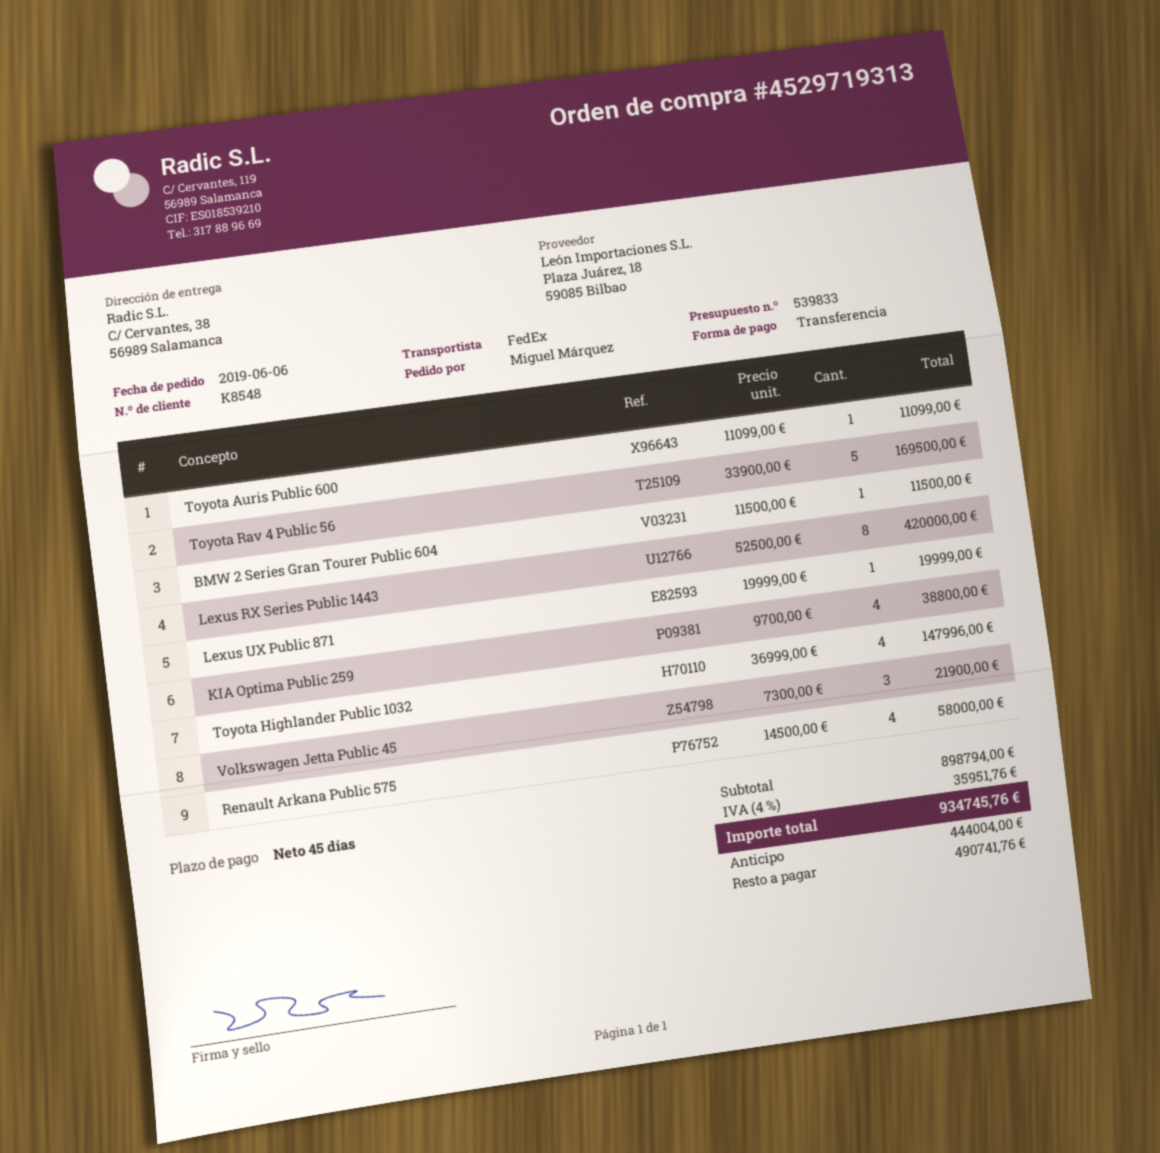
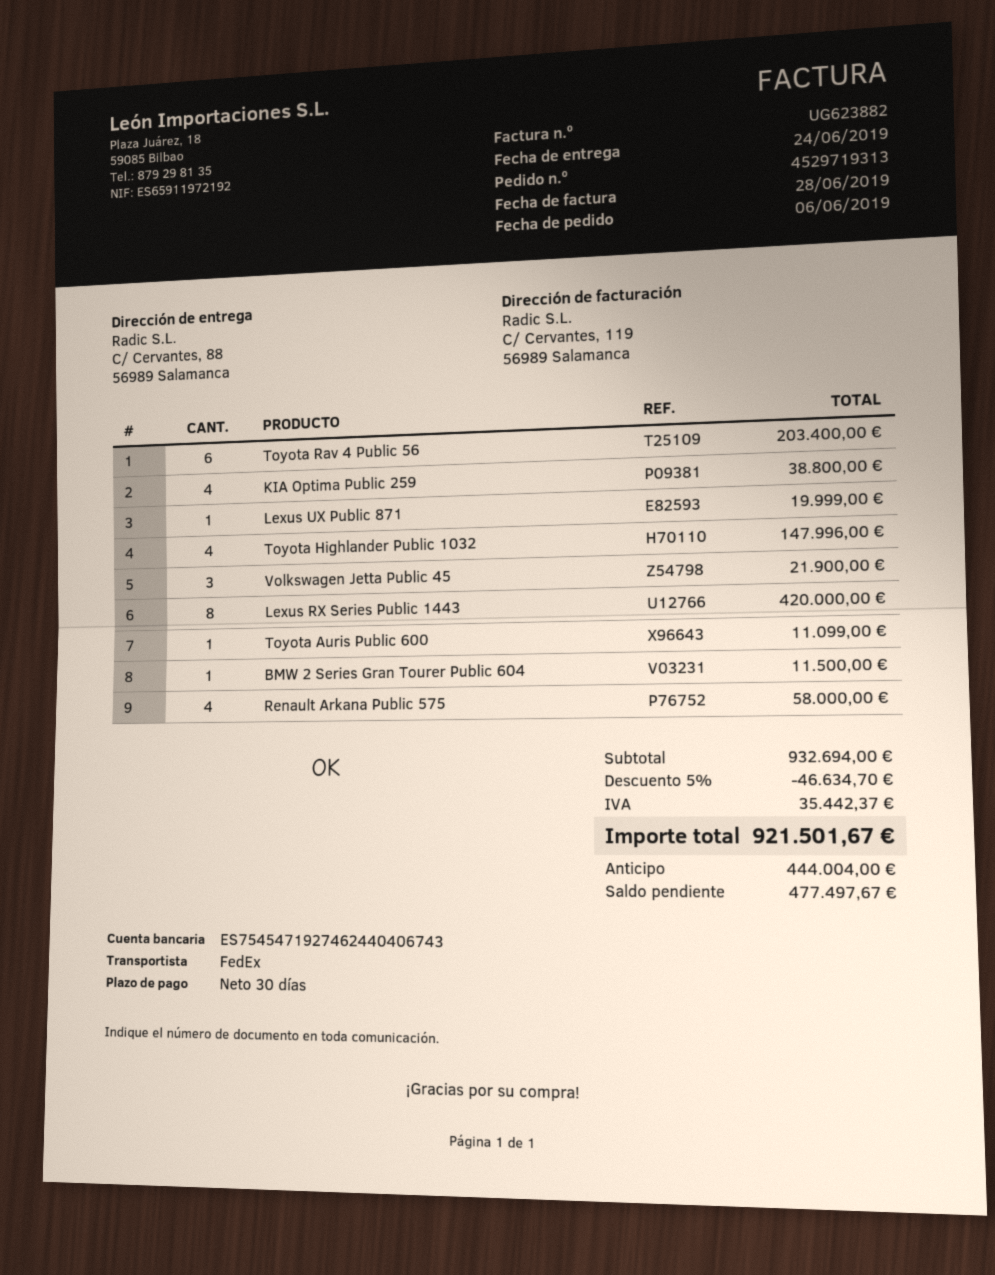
payment terms: 45 days -> 30 days
ship to: C/ Cervantes, 38, 56989 Salamanca -> C/ Cervantes, 88, 56989 Salamanca
Toyota Rav 4 Public 56: 5 for 169500.00 -> 6 for 203400.00
subtotal: 898794.00 -> 932694.00
discount: none -> 5% = 46634.70
tax: 35951.76 -> 35442.37
total: 934745.76 -> 921501.67
balance: 490741.76 -> 477497.67

